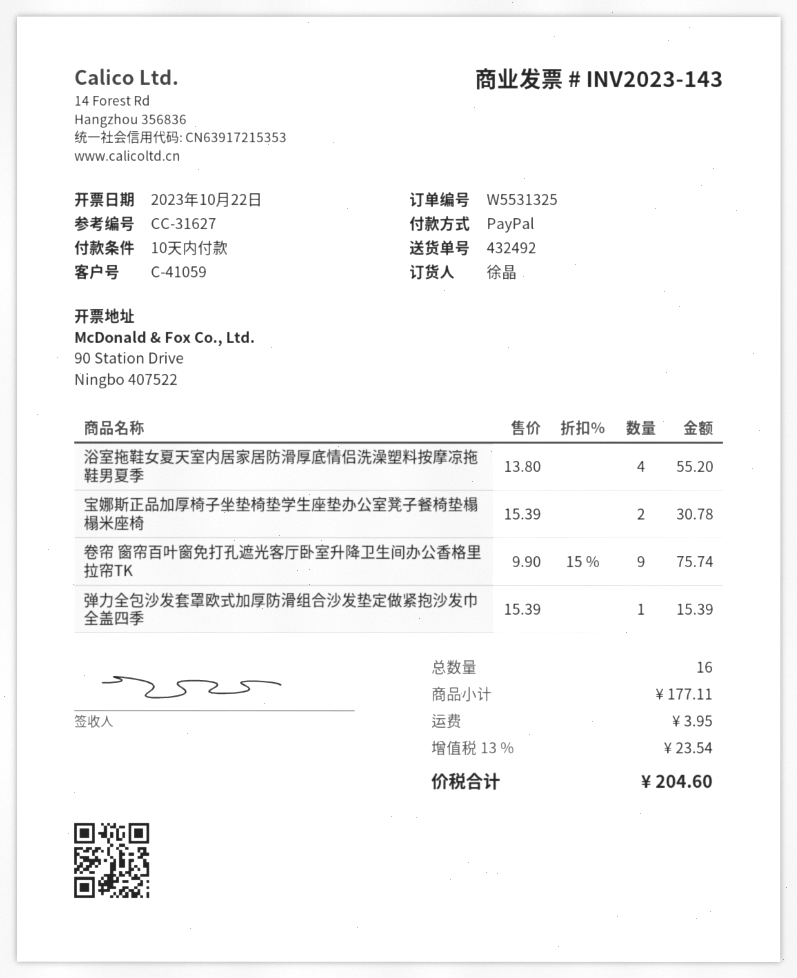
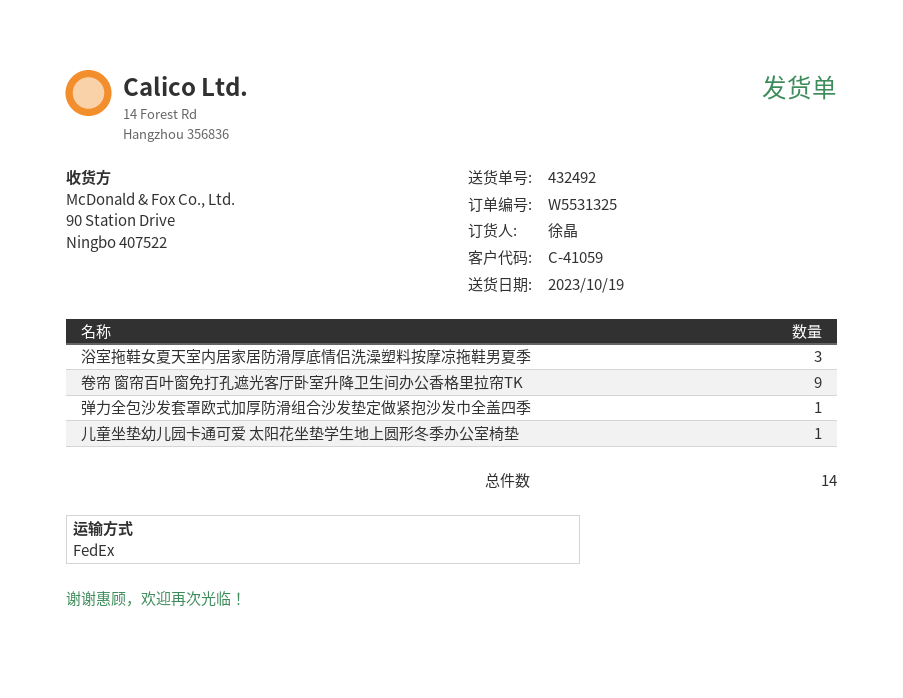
浴室拖鞋女夏天室内居家居防滑厚底情侣洗澡塑料按摩凉拖鞋男夏季: 4 -> 3
宝娜斯正品加厚椅子坐垫椅垫学生座垫办公室凳子餐椅垫榻榻米座椅: 2 -> none
儿童坐垫幼儿园卡通可爱 太阳花坐垫学生地上圆形冬季办公室椅垫: none -> 1
total quantity: 16 -> 14

